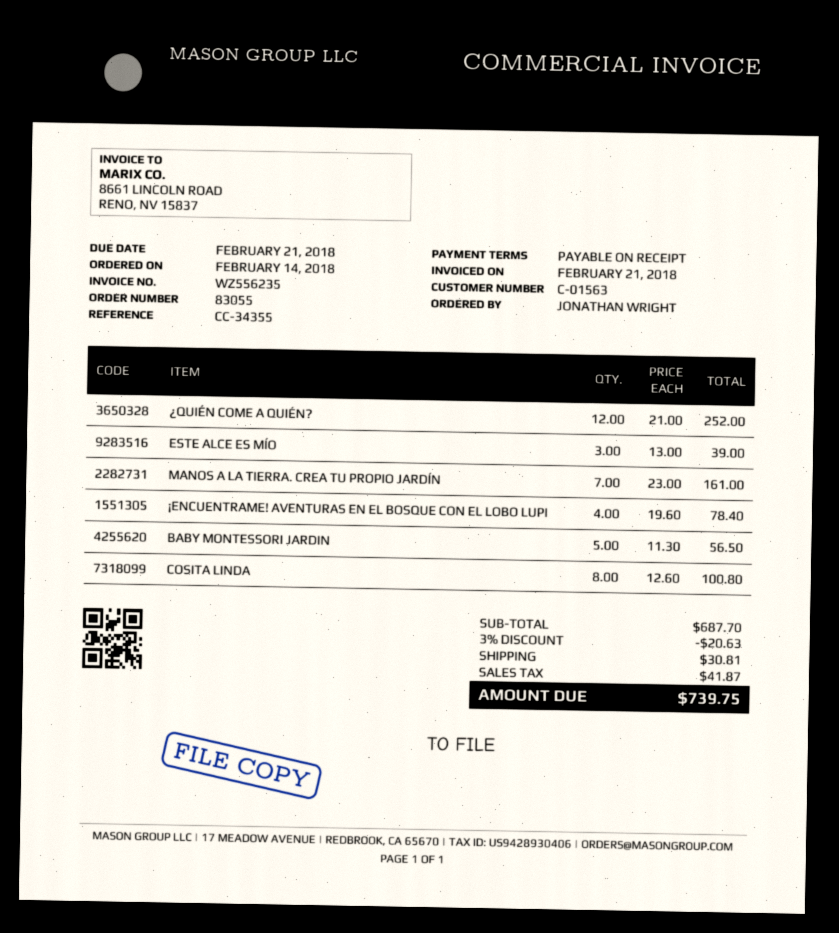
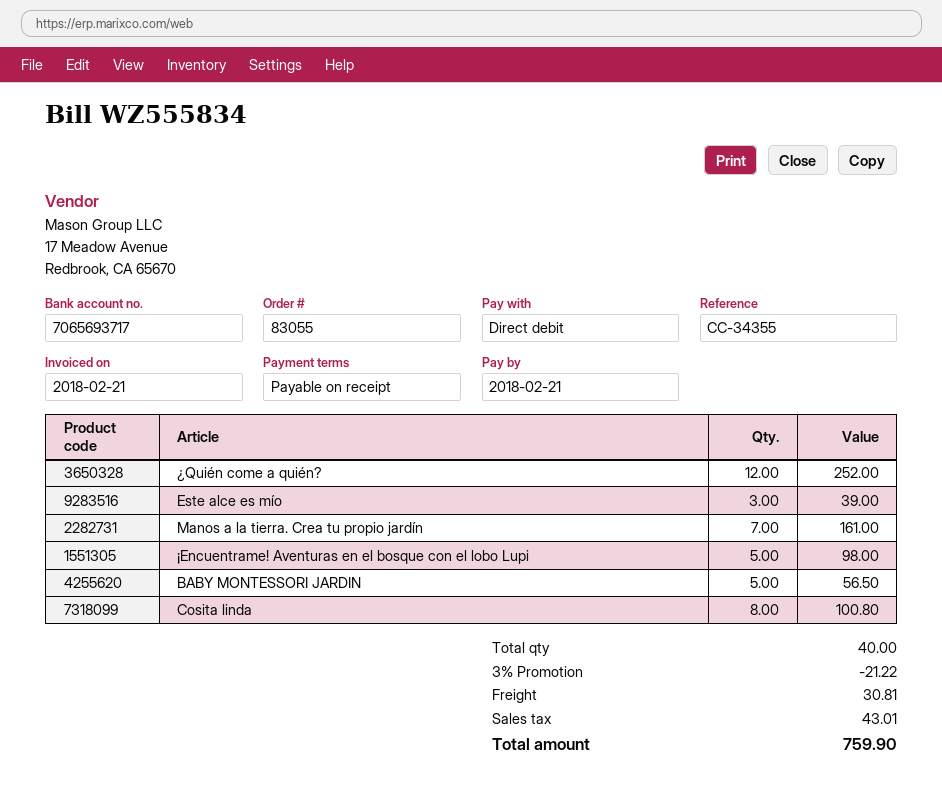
invoice number: WZ556235 -> WZ555834
¡ENCUENTRAME! AVENTURAS EN EL BOSQUE CON EL LOBO LUPI: 4 for 78.40 -> 5 for 98.00
discount: 3% = 20.63 -> 3% = 21.22
tax: 41.87 -> 43.01
total: 739.75 -> 759.90

